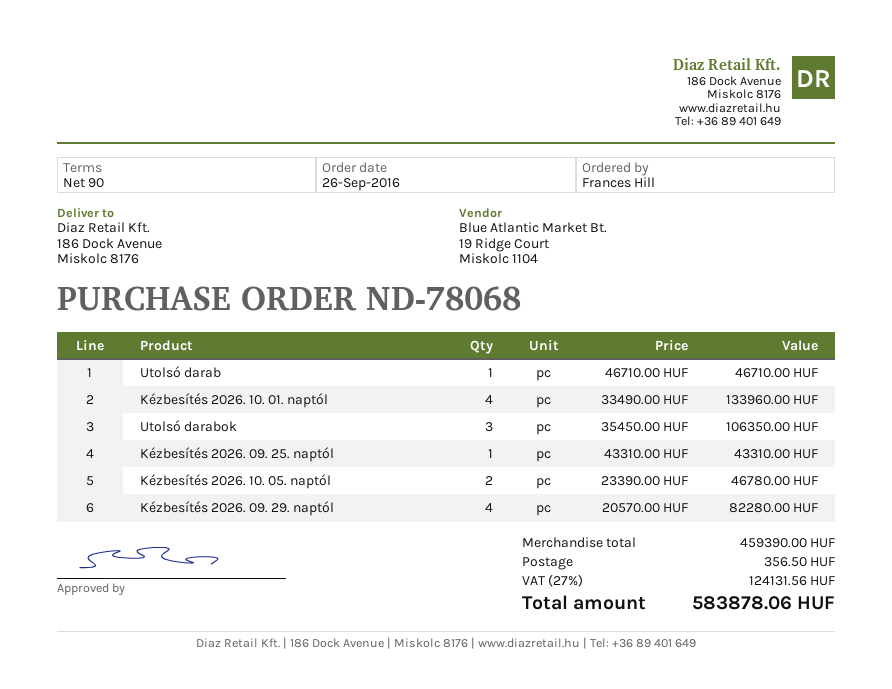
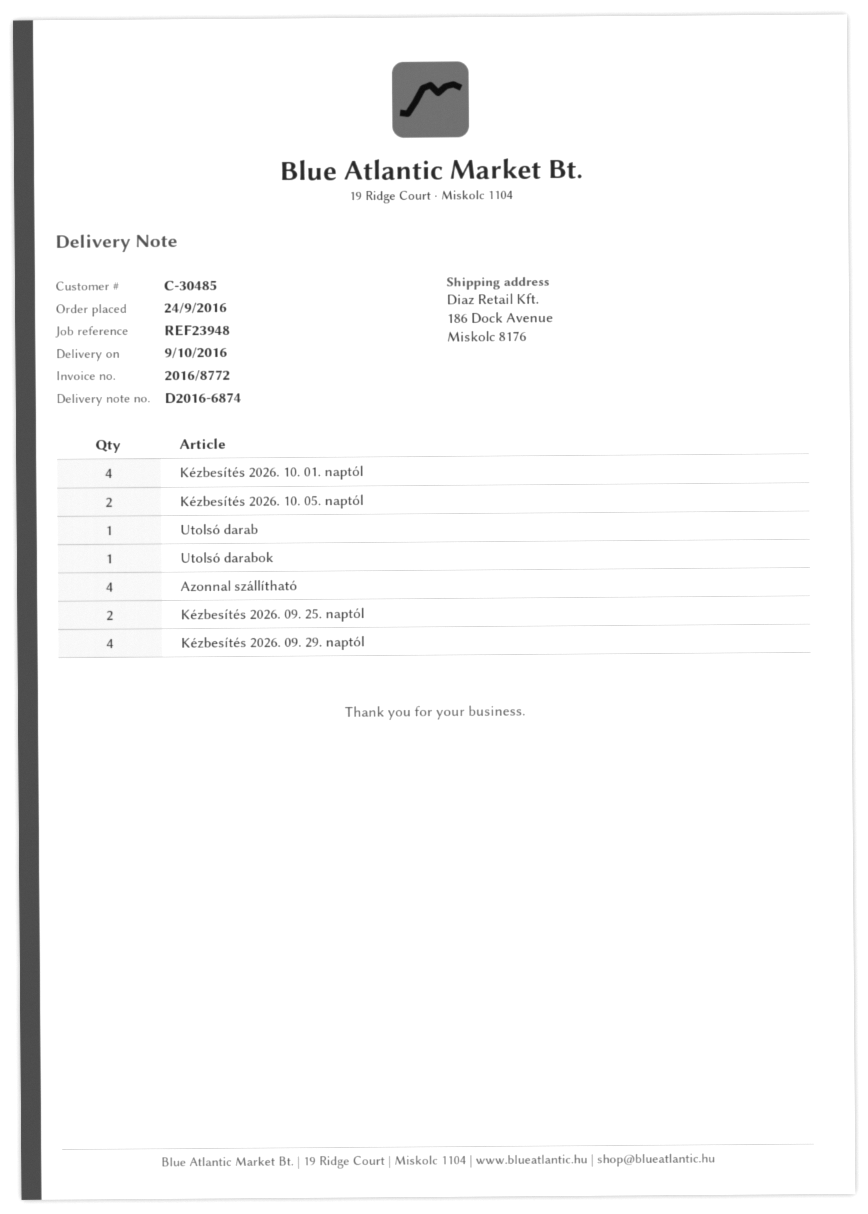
order date: 2016-09-26 -> 2016-09-24
Utolsó darabok: 3 -> 1
Kézbesítés 2026. 09. 25. naptól: 1 -> 2
Azonnal szállítható: none -> 4

